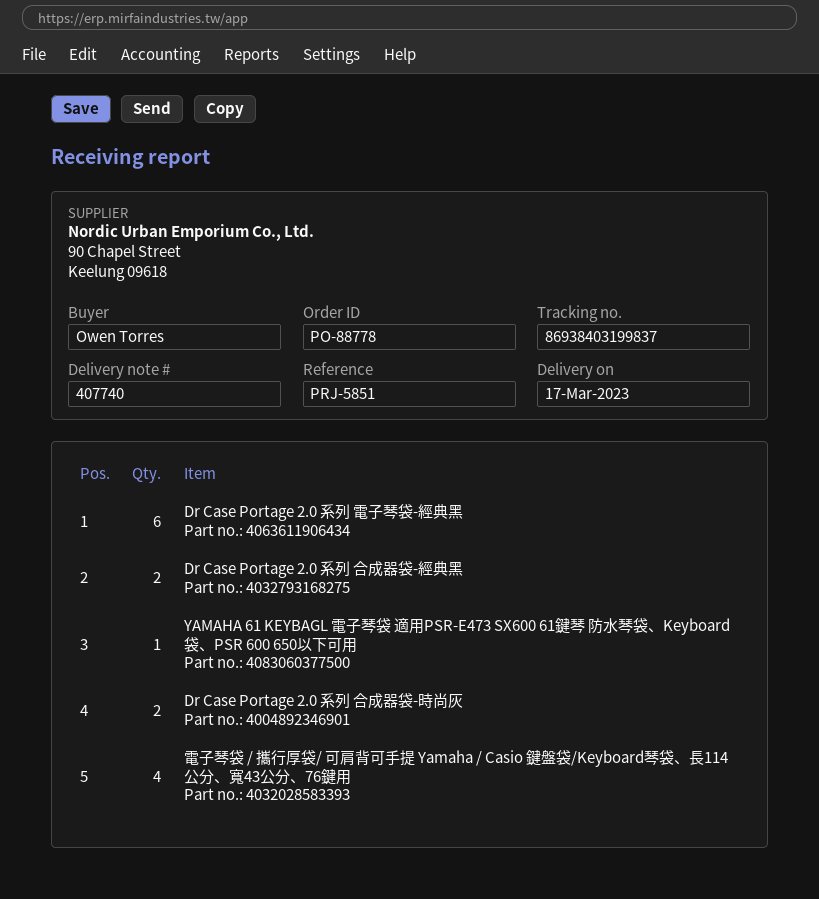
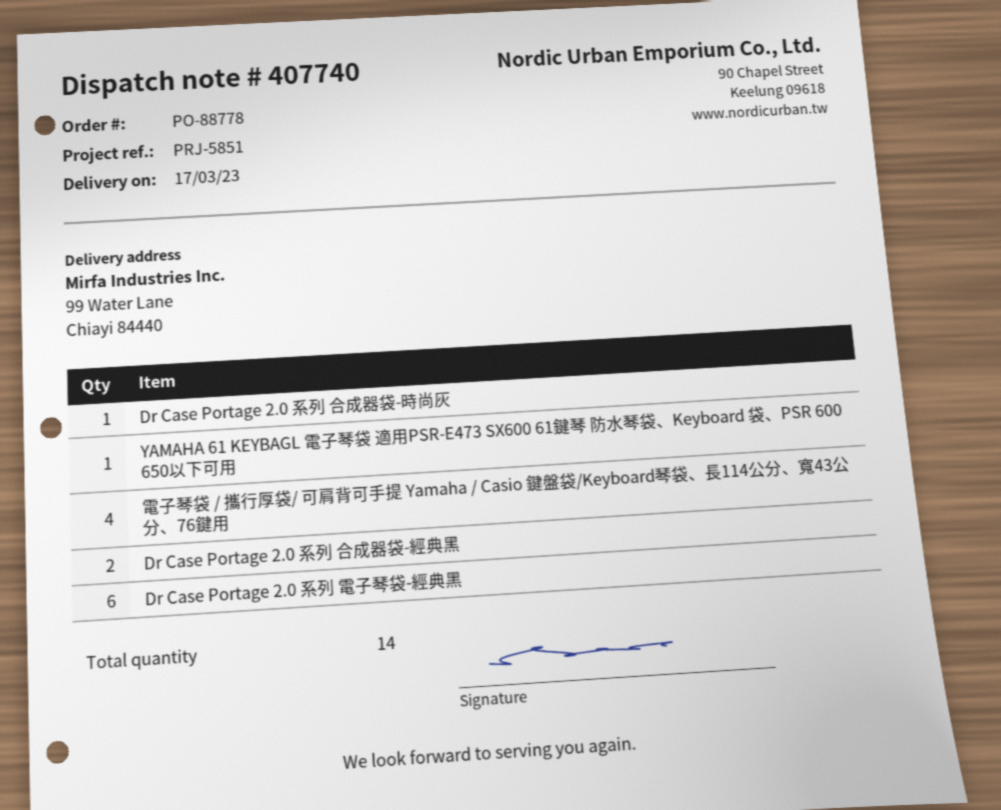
Dr Case Portage 2.0 系列 合成器袋-時尚灰: 2 -> 1

